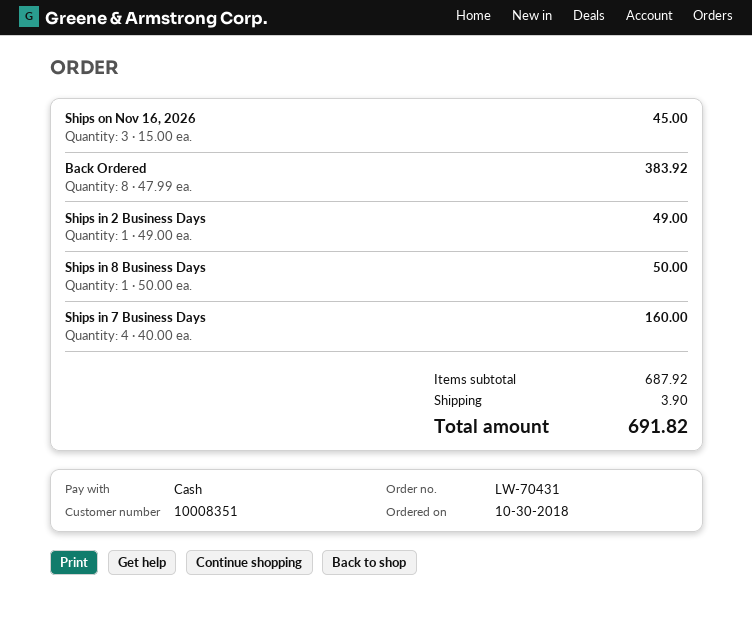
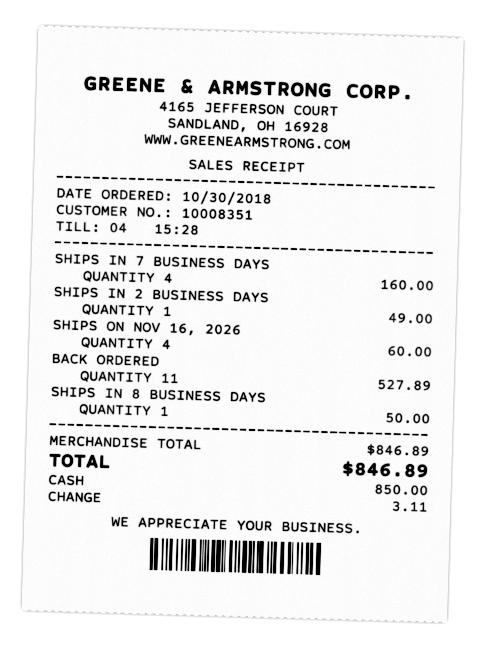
Ships on Nov 16, 2026: 3 for 45.00 -> 4 for 60.00
Back Ordered: 8 for 383.92 -> 11 for 527.89
subtotal: 687.92 -> 846.89
shipping: 3.90 -> none
total: 691.82 -> 846.89

